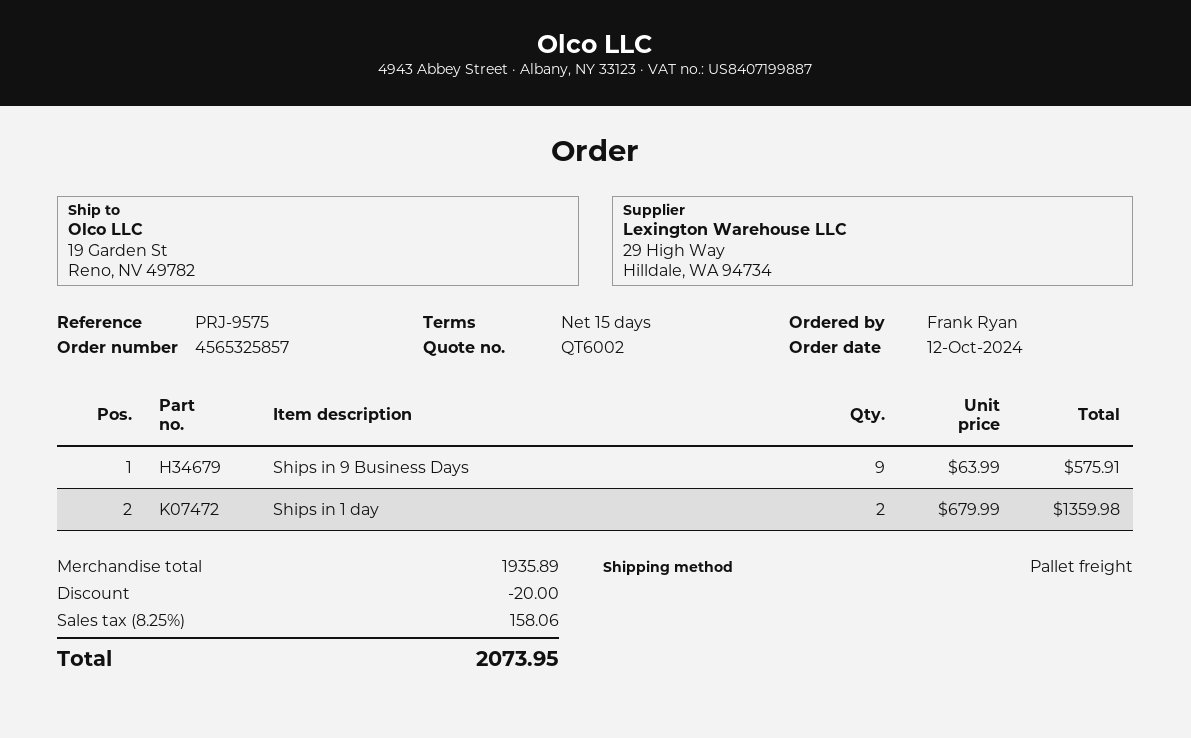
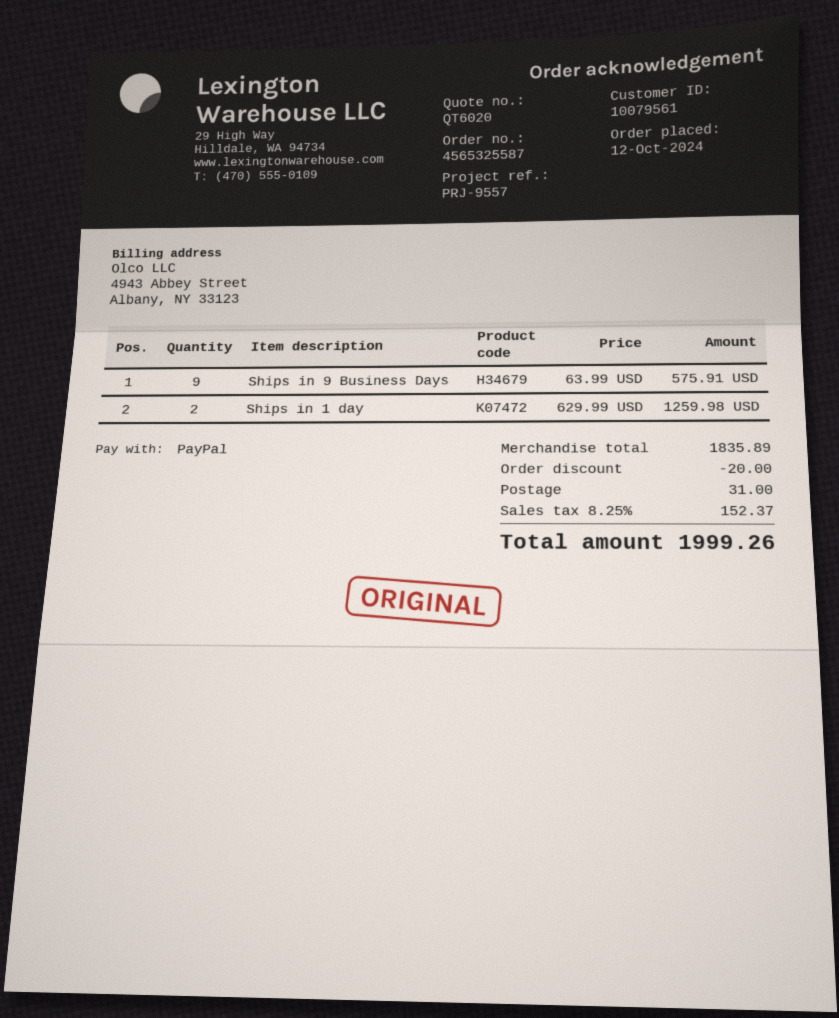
quote number: QT6002 -> QT6020
order number: 4565325857 -> 4565325587
reference: PRJ-9575 -> PRJ-9557
Ships in 1 day: 2 x 679.99 = 1359.98 -> 2 x 629.99 = 1259.98
subtotal: 1935.89 -> 1835.89
shipping: none -> 31.00
tax: 8.25% = 158.06 -> 8.25% = 152.37
total: 2073.95 -> 1999.26

